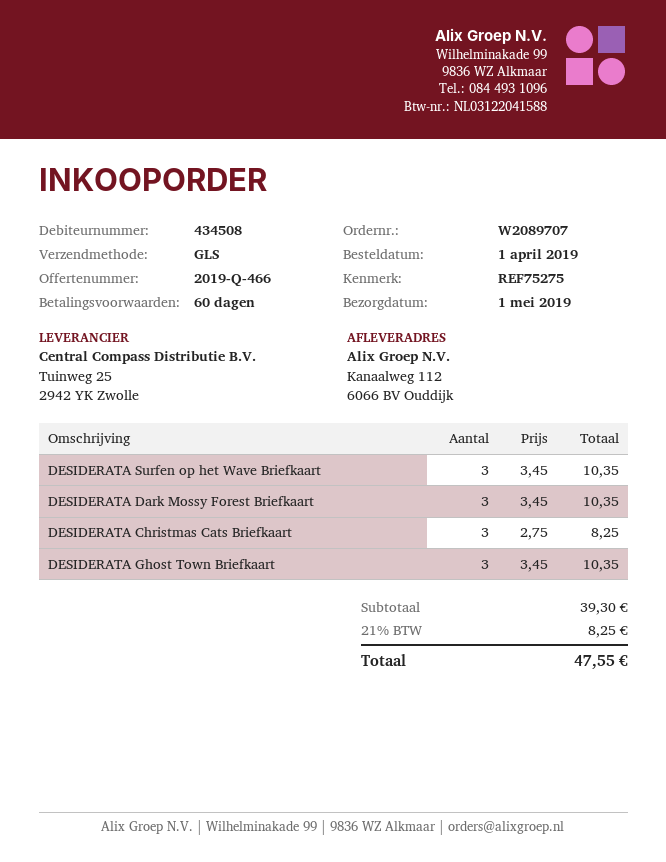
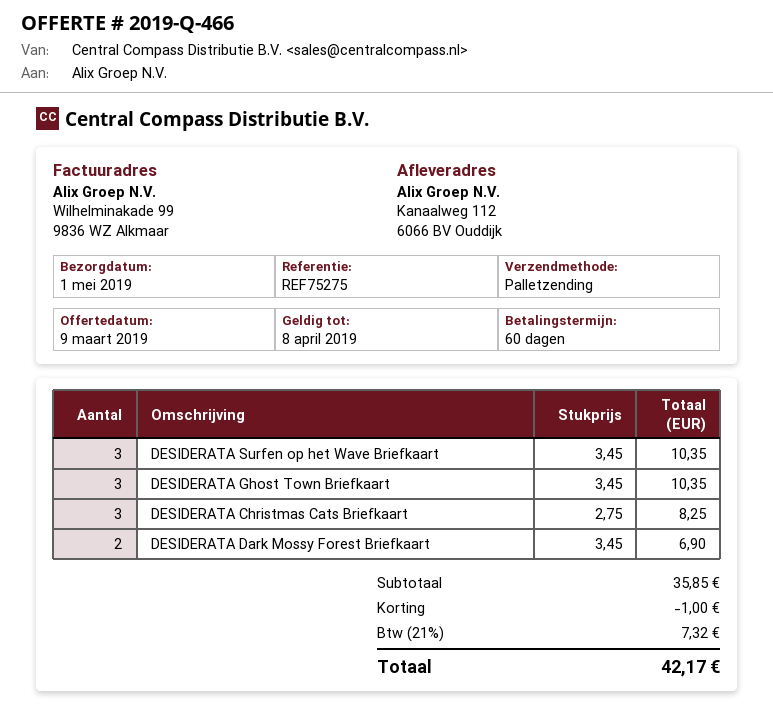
shipping method: GLS -> pallet freight
DESIDERATA Dark Mossy Forest Briefkaart: 3 x 3.45 = 10.35 -> 2 x 3.45 = 6.90
subtotal: 39.30 -> 35.85
discount: none -> 1.00
tax: 21% = 8.25 -> 21% = 7.32
total: 47.55 -> 42.17

